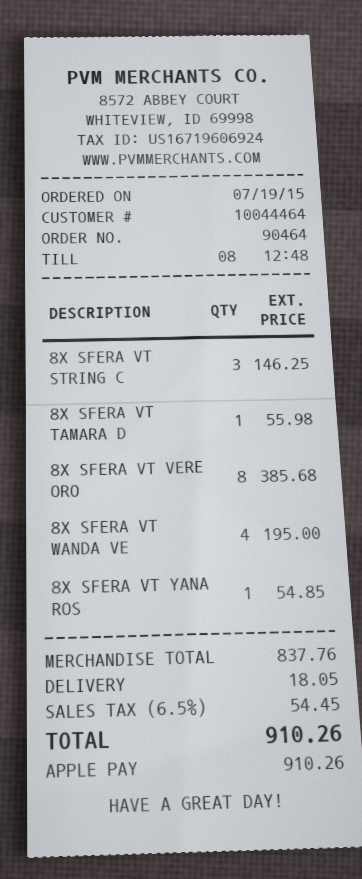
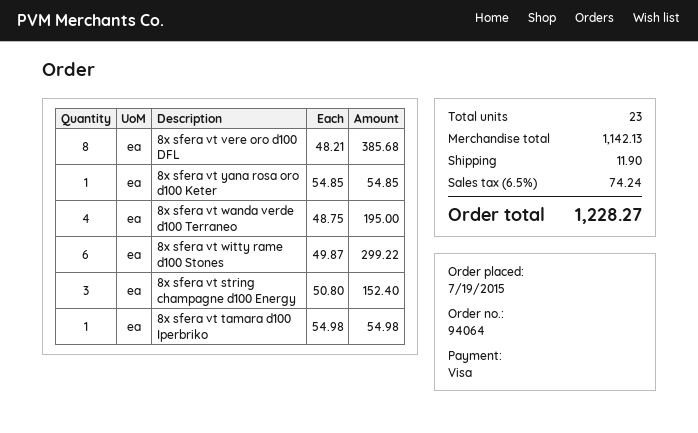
order number: 90464 -> 94064
payment method: Apple Pay -> Visa
8X SFERA VT STRING C: 3 for 146.25 -> 3 for 152.40
8X SFERA VT TAMARA D: 1 for 55.98 -> 1 for 54.98
8x sfera vt witty rame d100 Stones: none -> 6 for 299.22
subtotal: 837.76 -> 1142.13
shipping: 18.05 -> 11.90
tax: 6.5% = 54.45 -> 6.5% = 74.24
total: 910.26 -> 1228.27

